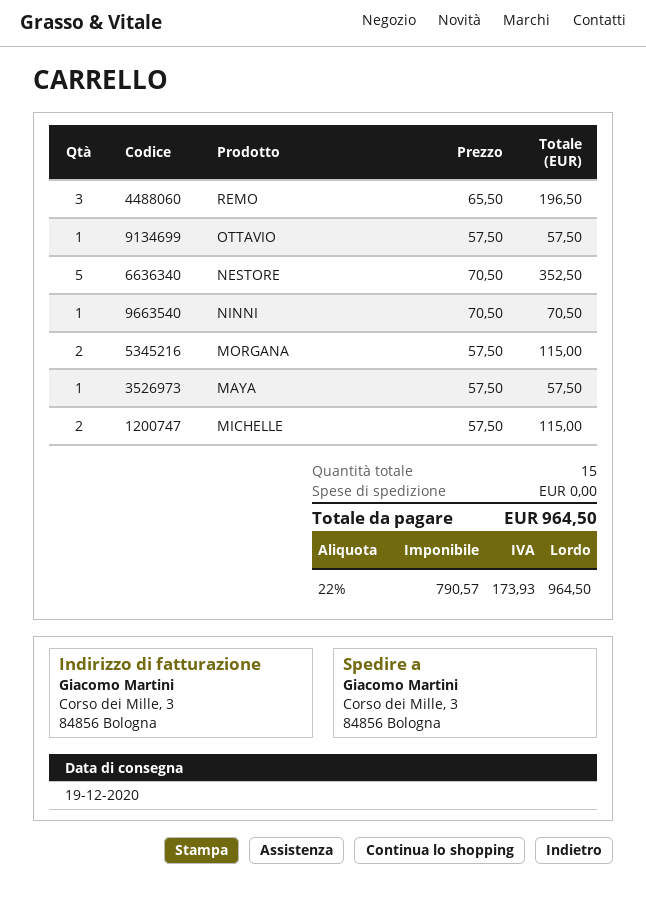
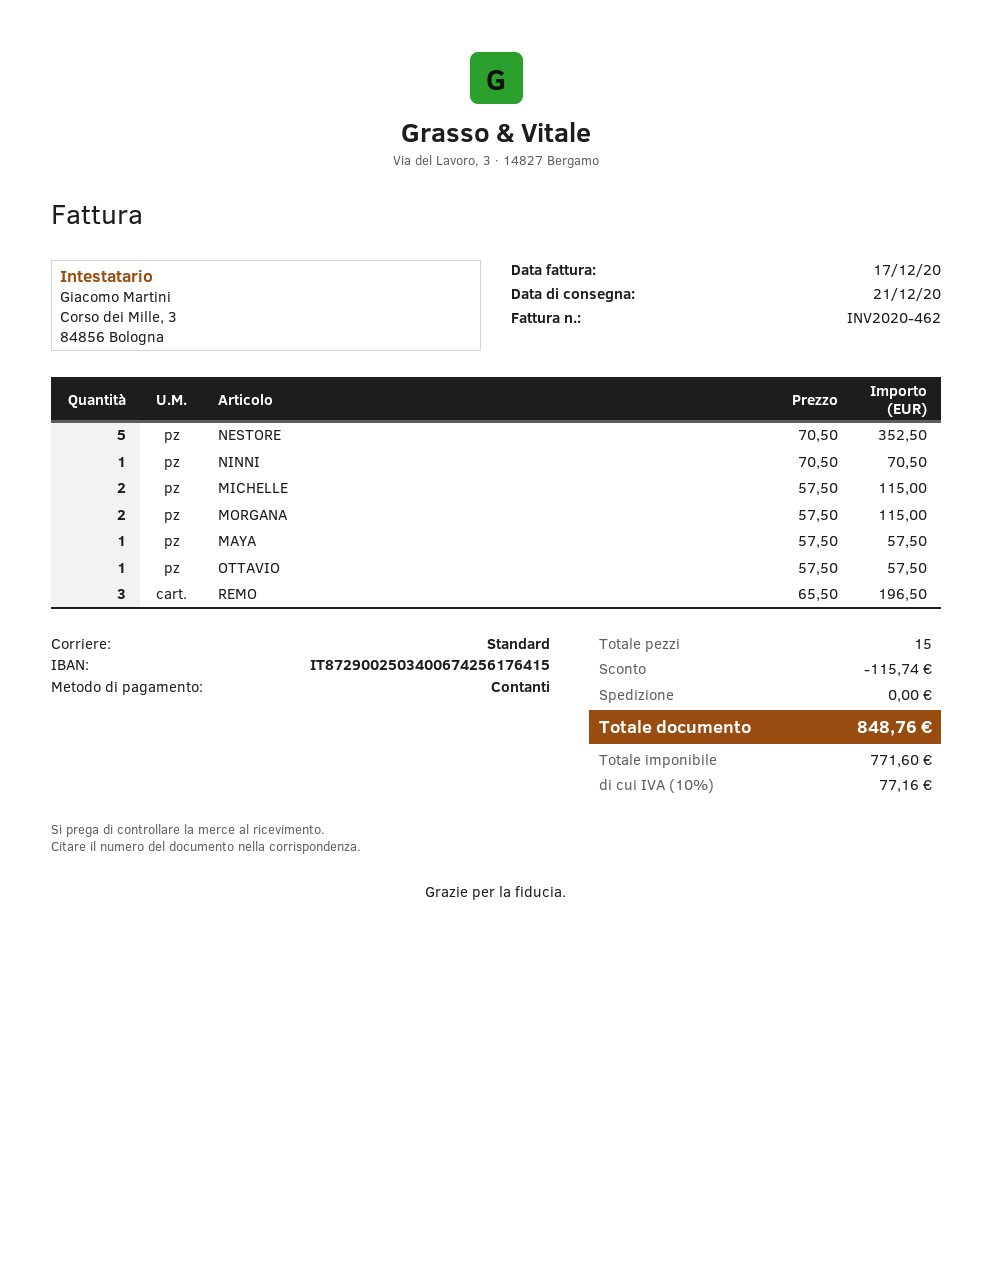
delivery date: 2020-12-19 -> 2020-12-21
discount: none -> 115.74
net: 790.57 -> 771.60
tax: 22% = 173.93 -> 10% = 77.16
total: 964.50 -> 848.76

